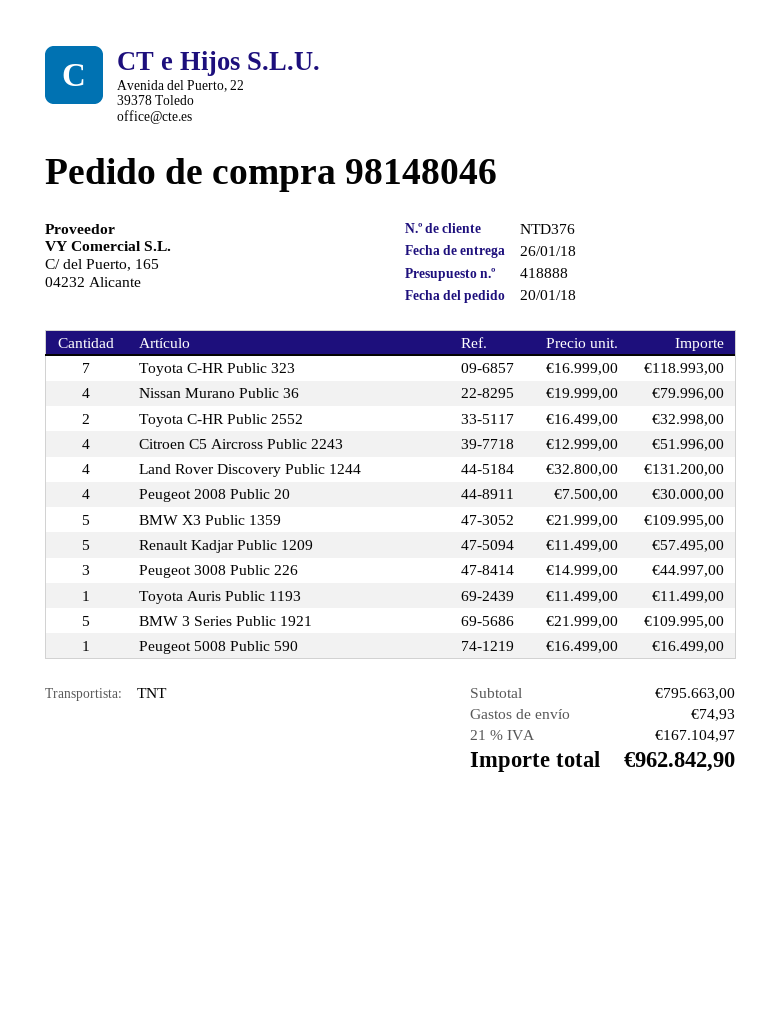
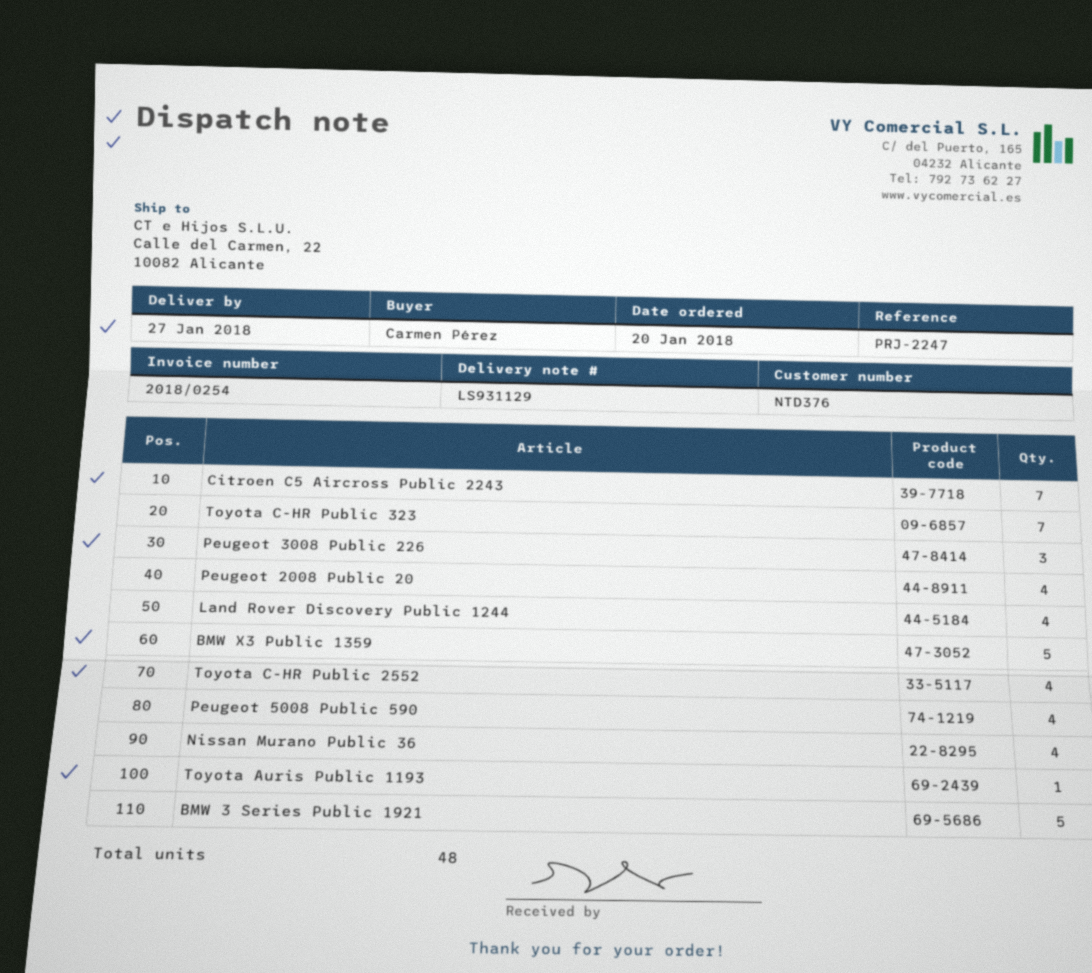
delivery date: 2018-01-26 -> 2018-01-27
Toyota C-HR Public 2552: 2 -> 4
Citroen C5 Aircross Public 2243: 4 -> 7
Renault Kadjar Public 1209: 5 -> none
Peugeot 5008 Public 590: 1 -> 4

